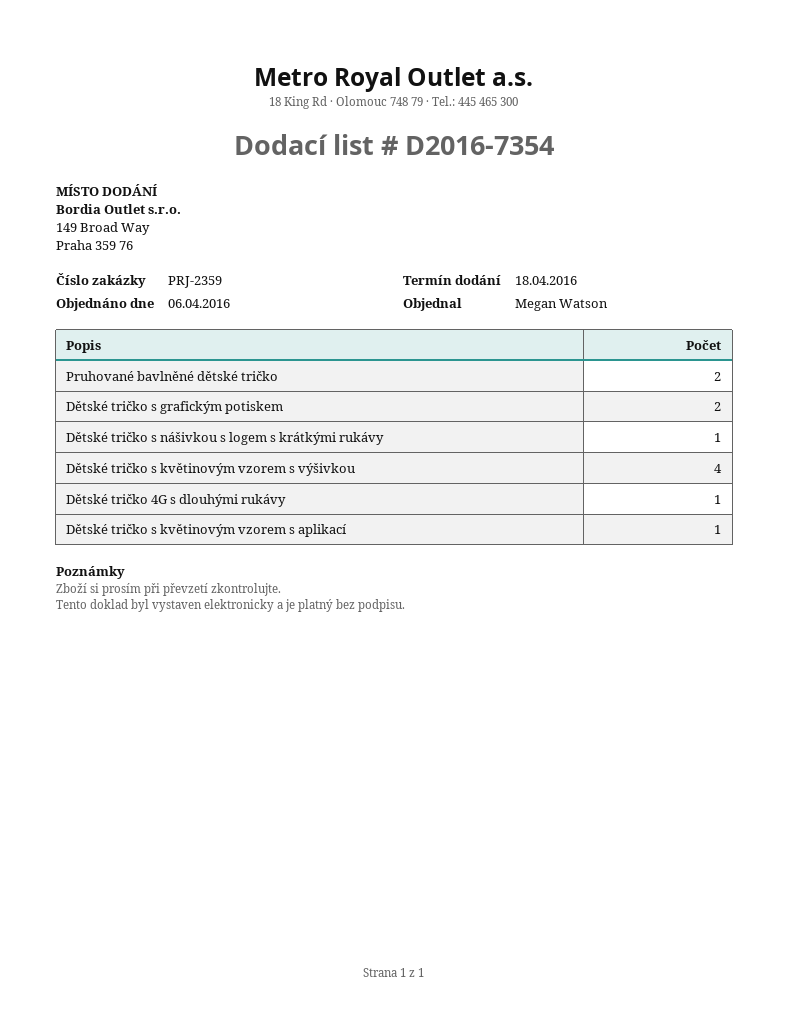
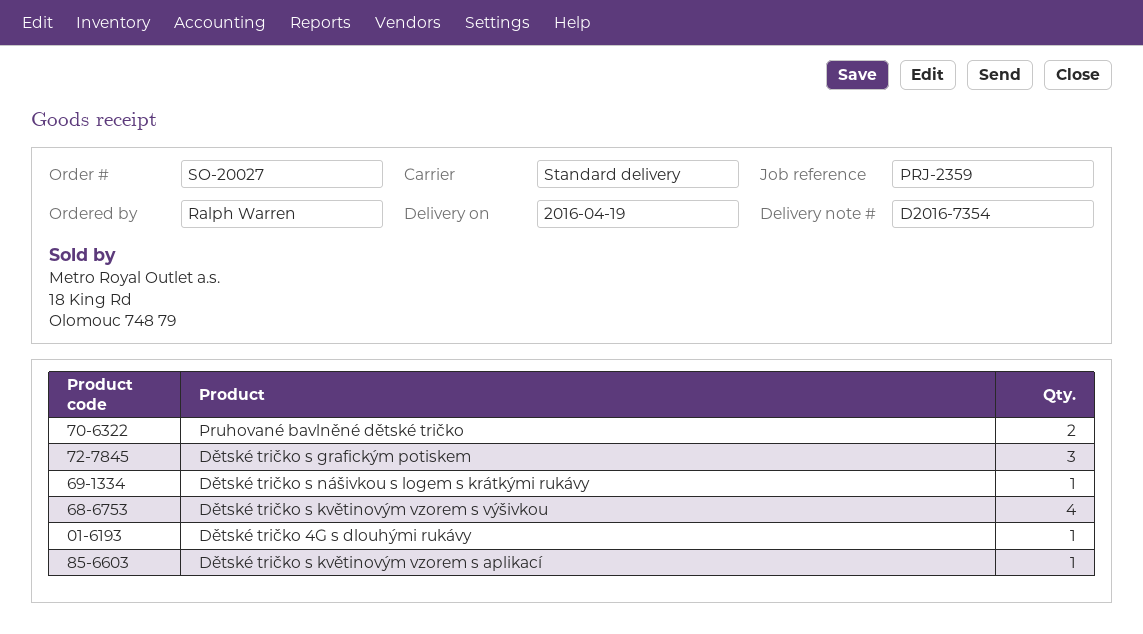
delivery date: 2016-04-18 -> 2016-04-19
ordered by: Megan Watson -> Ralph Warren
Dětské tričko s grafickým potiskem: 2 -> 3

